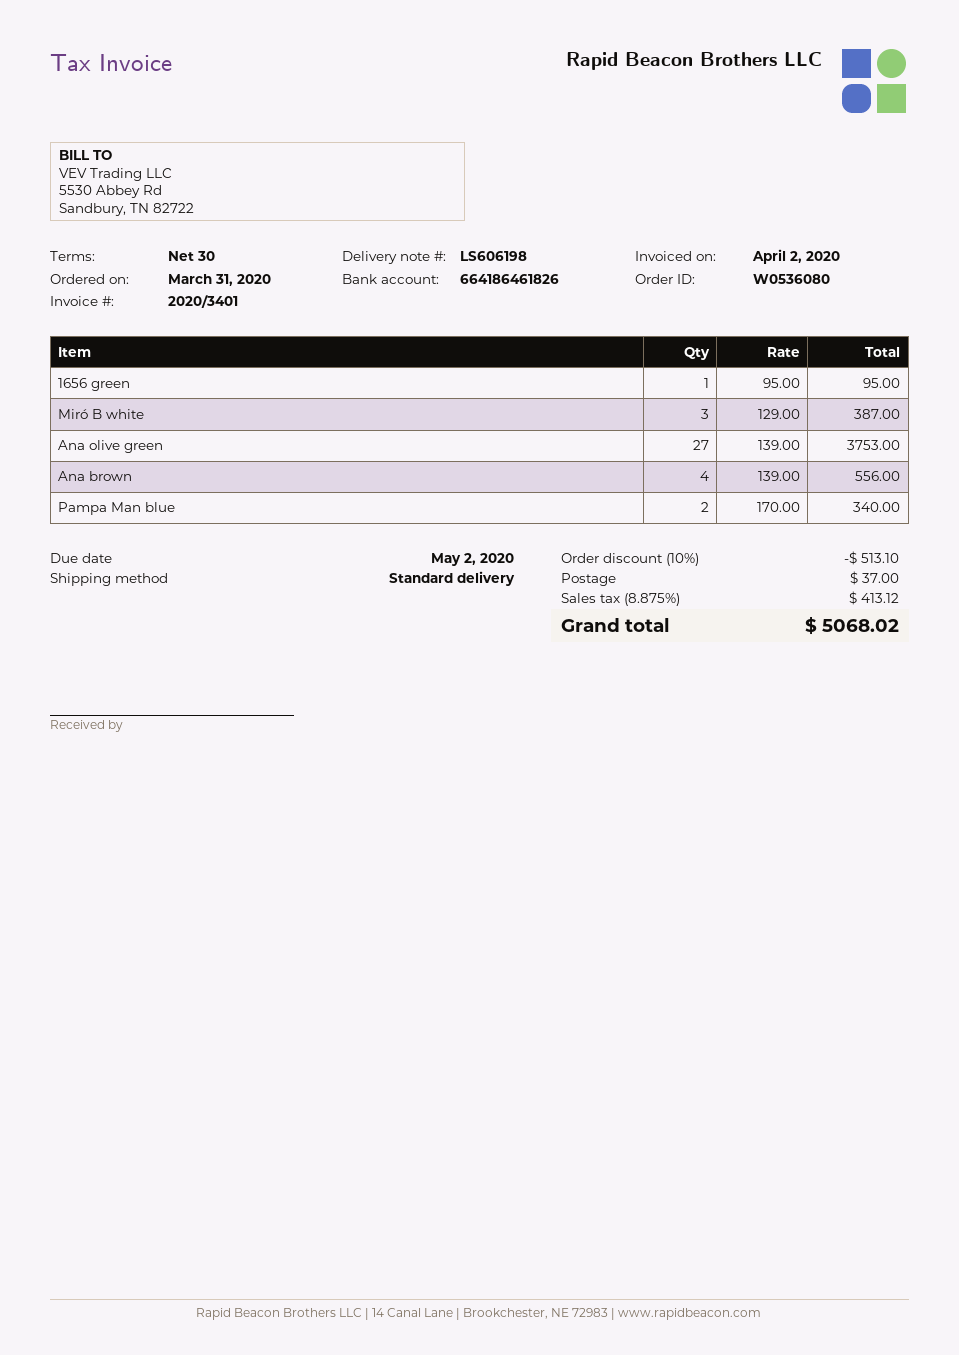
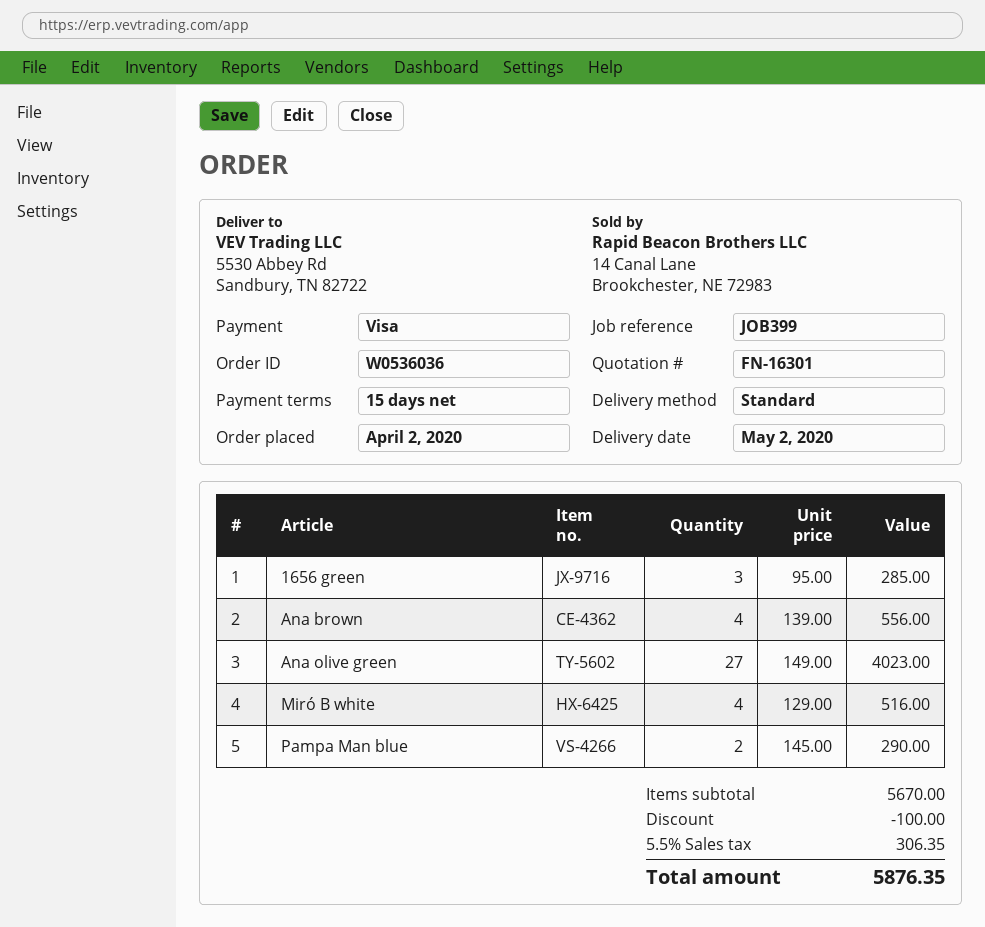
order number: W0536080 -> W0536036
order date: 2020-03-31 -> 2020-04-02
payment terms: 30 days -> 15 days
1656 green: 1 x 95.00 = 95.00 -> 3 x 95.00 = 285.00
Miró B white: 3 x 129.00 = 387.00 -> 4 x 129.00 = 516.00
Ana olive green: 27 x 139.00 = 3753.00 -> 27 x 149.00 = 4023.00
Pampa Man blue: 2 x 170.00 = 340.00 -> 2 x 145.00 = 290.00
discount: 513.10 -> 100.00
shipping: 37.00 -> none
tax: 8.875% = 413.12 -> 5.5% = 306.35
total: 5068.02 -> 5876.35

